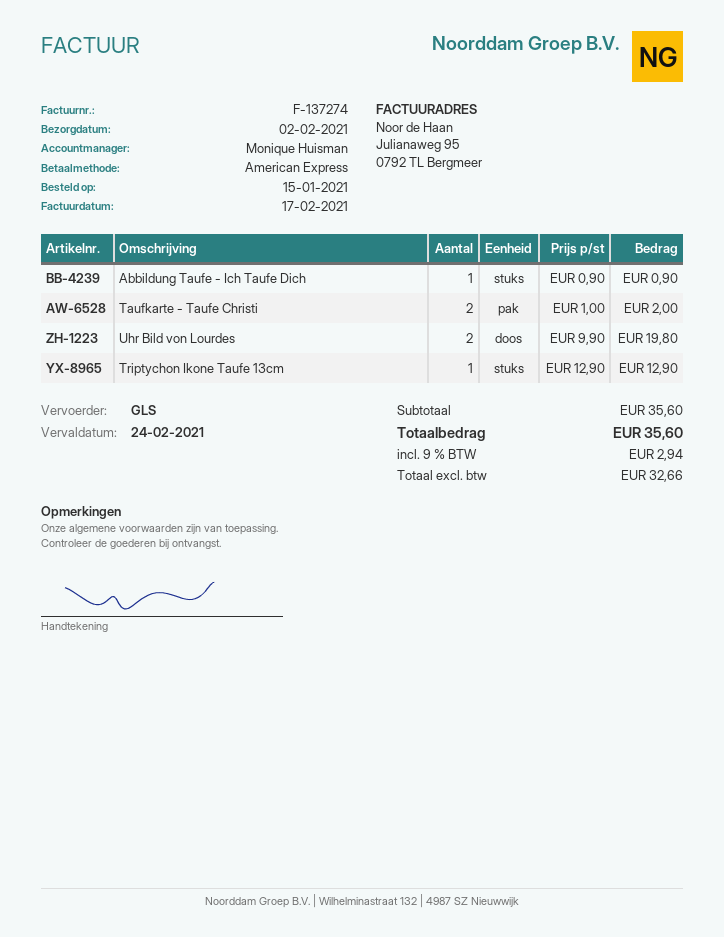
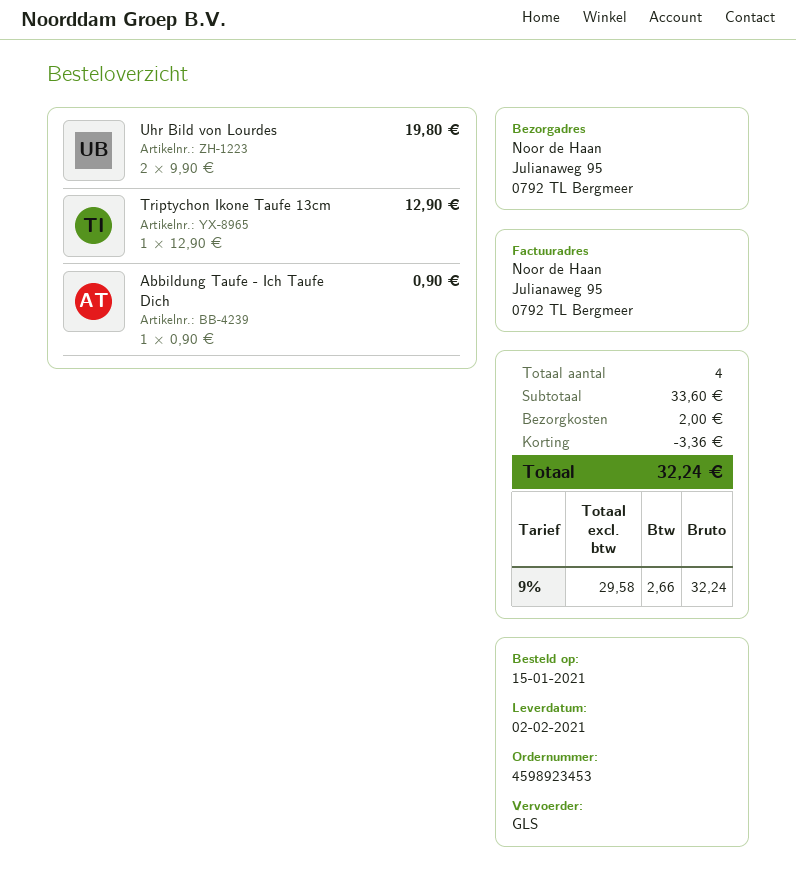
Taufkarte - Taufe Christi: 2 x 1.00 = 2.00 -> none
subtotal: 35.60 -> 33.60
discount: none -> 3.36
shipping: none -> 2.00
net: 32.66 -> 29.58
tax: 9% = 2.94 -> 9% = 2.66
total: 35.60 -> 32.24

